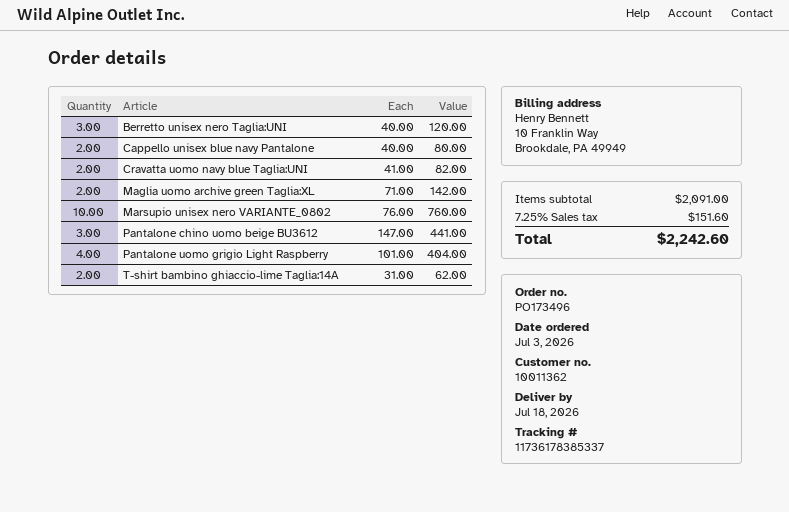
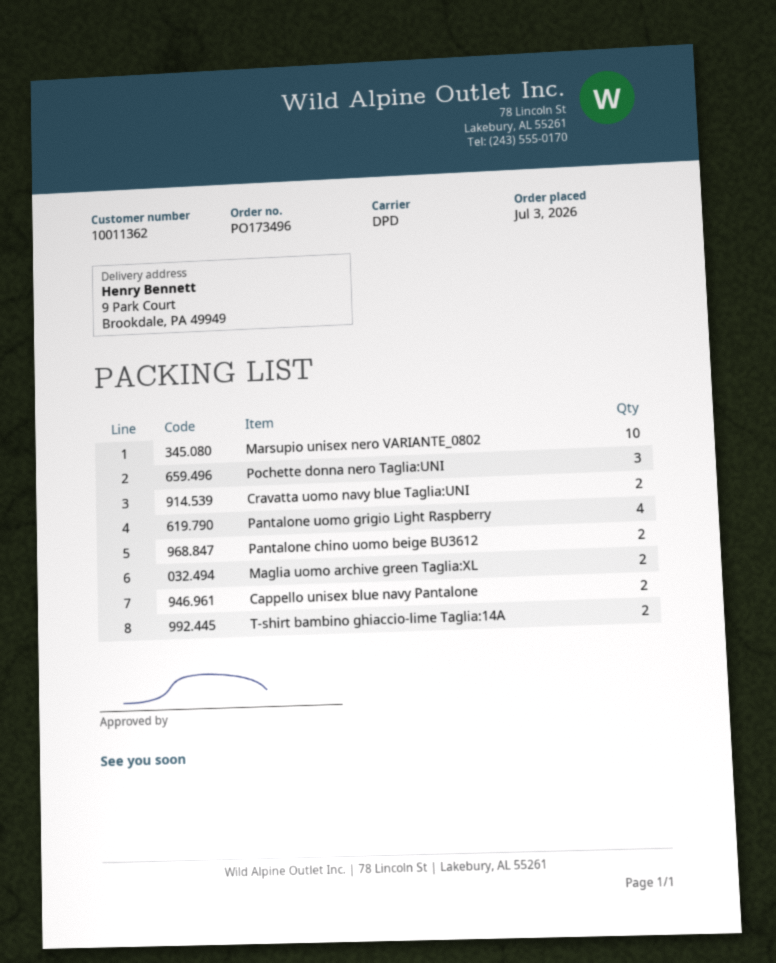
Berretto unisex nero Taglia:UNI: 3 -> none
Pantalone chino uomo beige BU3612: 3 -> 2
Pochette donna nero Taglia:UNI: none -> 3

